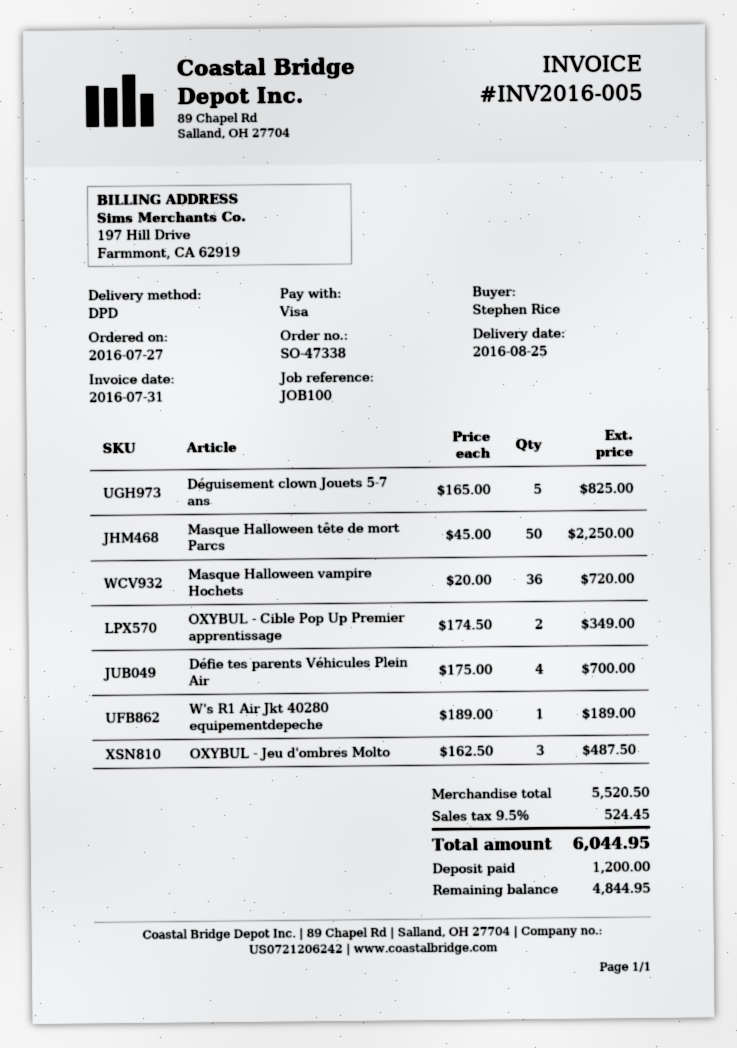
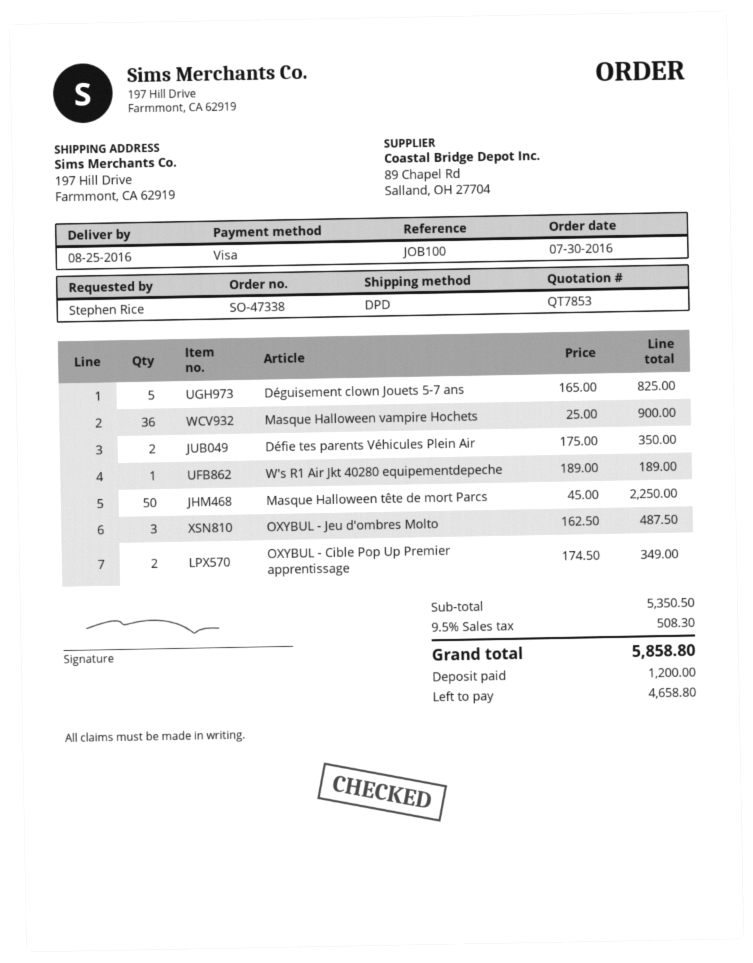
order date: 2016-07-27 -> 2016-07-30
Masque Halloween vampire Hochets: 36 x 20.00 = 720.00 -> 36 x 25.00 = 900.00
Défie tes parents Véhicules Plein Air: 4 x 175.00 = 700.00 -> 2 x 175.00 = 350.00
subtotal: 5520.50 -> 5350.50
tax: 9.5% = 524.45 -> 9.5% = 508.30
total: 6044.95 -> 5858.80
balance: 4844.95 -> 4658.80

